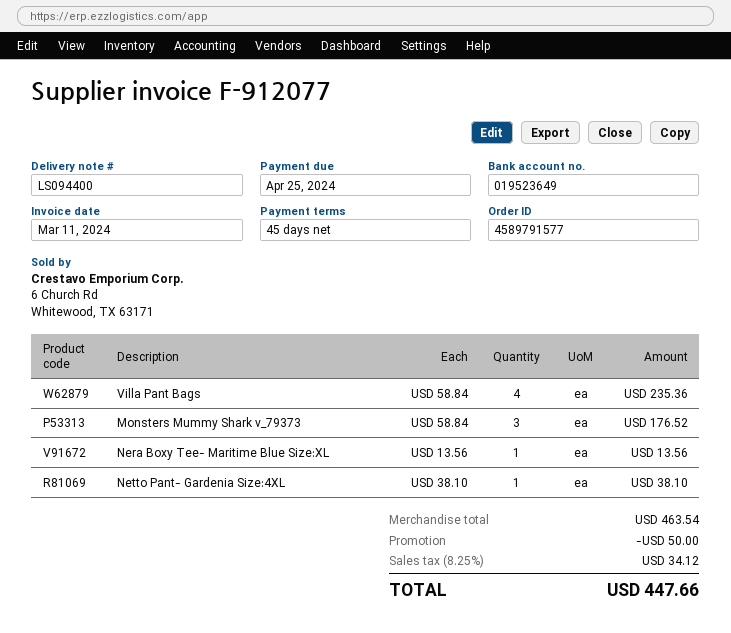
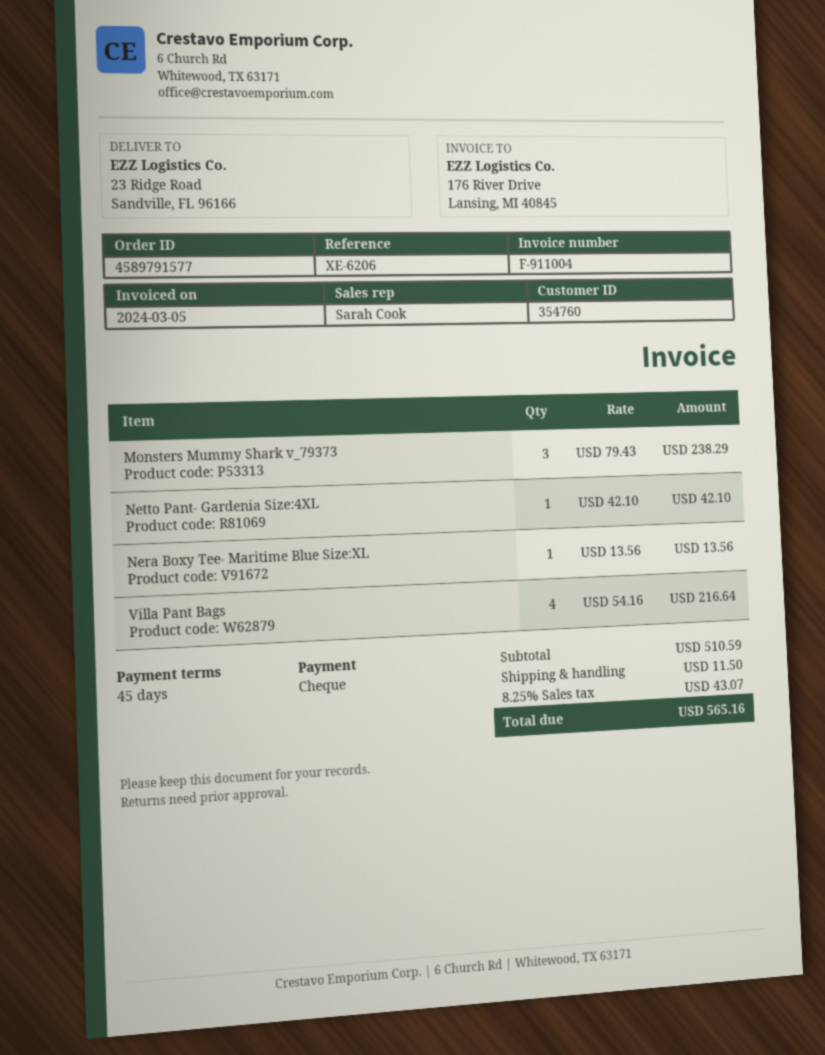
invoice number: F-912077 -> F-911004
invoice date: 2024-03-11 -> 2024-03-05
Villa Pant Bags: 4 x 58.84 = 235.36 -> 4 x 54.16 = 216.64
Monsters Mummy Shark v_79373: 3 x 58.84 = 176.52 -> 3 x 79.43 = 238.29
Netto Pant- Gardenia Size:4XL: 1 x 38.10 = 38.10 -> 1 x 42.10 = 42.10
subtotal: 463.54 -> 510.59
discount: 50.00 -> none
shipping: none -> 11.50
tax: 8.25% = 34.12 -> 8.25% = 43.07
total: 447.66 -> 565.16

